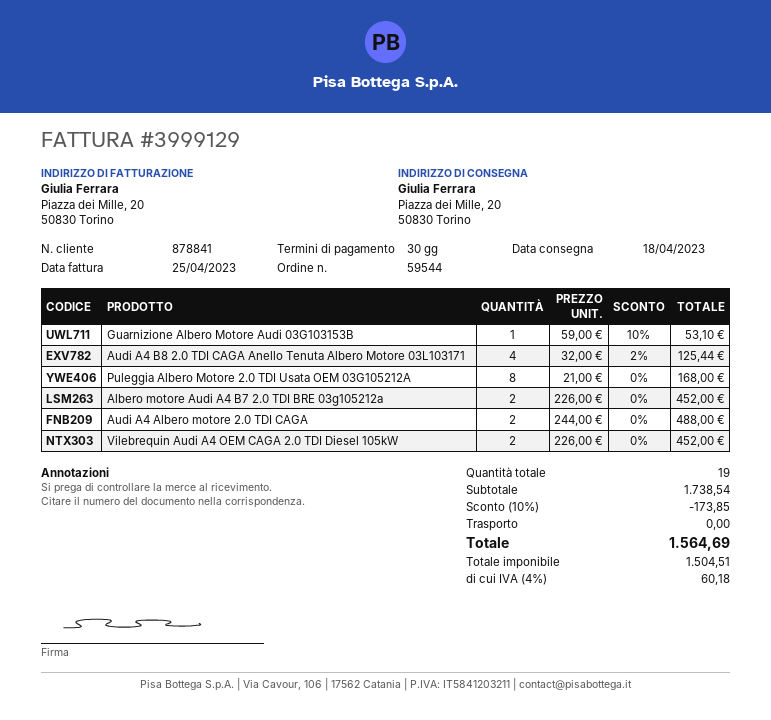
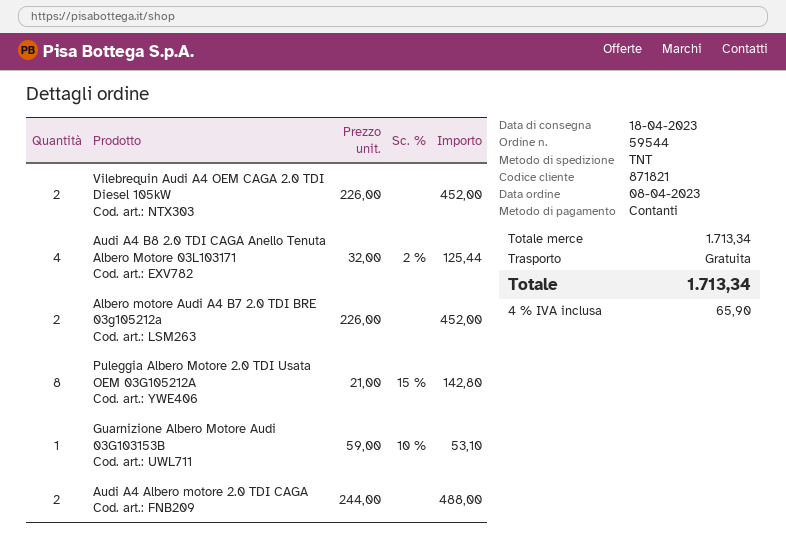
customer number: 878841 -> 871821
Puleggia Albero Motore 2.0 TDI Usata OEM 03G105212A: 8 x 21.00 = 168.00 -> 8 x 21.00 - 15% = 142.80
subtotal: 1738.54 -> 1713.34
discount: 10% = 173.85 -> none
tax: 4% = 60.18 -> 4% = 65.90
total: 1564.69 -> 1713.34

